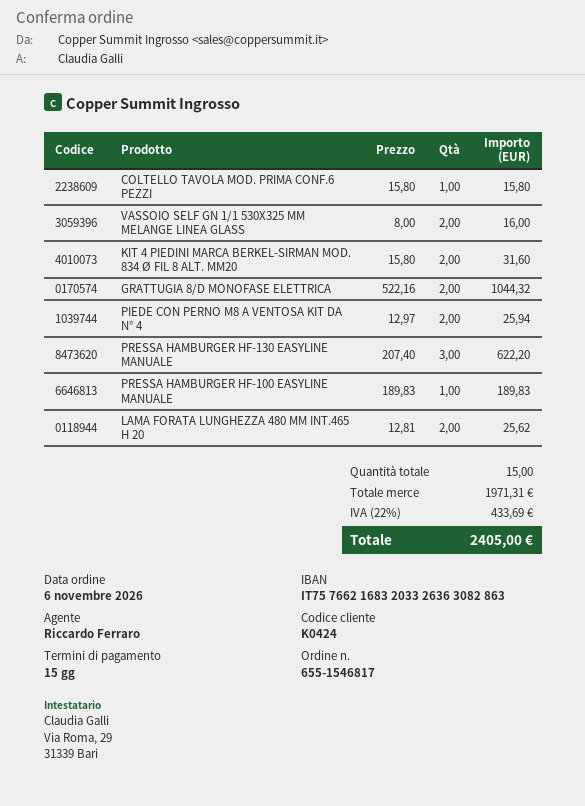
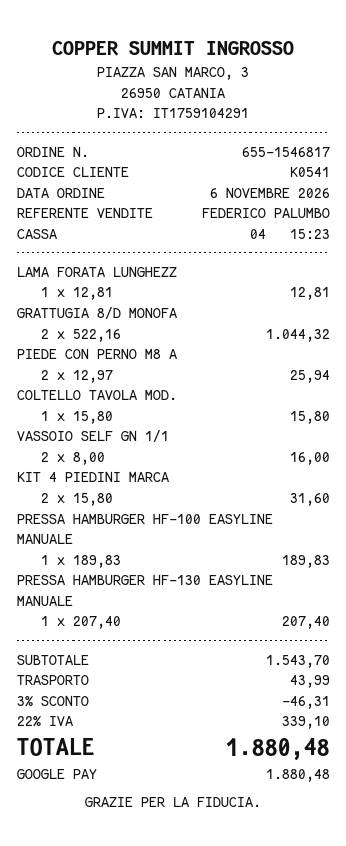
customer number: K0424 -> K0541
sales rep: Riccardo Ferraro -> FEDERICO PALUMBO
PRESSA HAMBURGER HF-130 EASYLINE MANUALE: 3 x 207.40 = 622.20 -> 1 x 207.40 = 207.40
LAMA FORATA LUNGHEZZA 480 MM INT.465 H 20: 2 x 12.81 = 25.62 -> 1 x 12.81 = 12.81
subtotal: 1971.31 -> 1543.70
discount: none -> 3% = 46.31
shipping: none -> 43.99
tax: 22% = 433.69 -> 22% = 339.10
total: 2405.00 -> 1880.48

